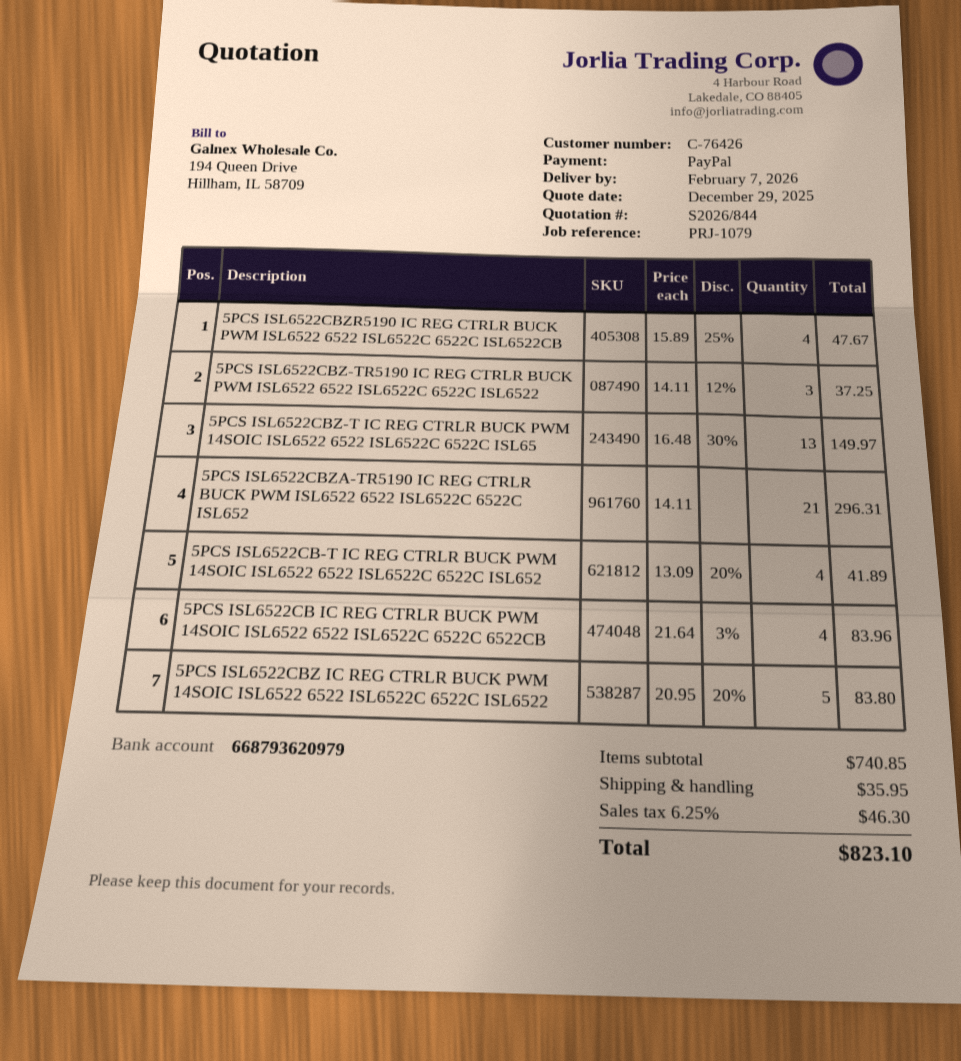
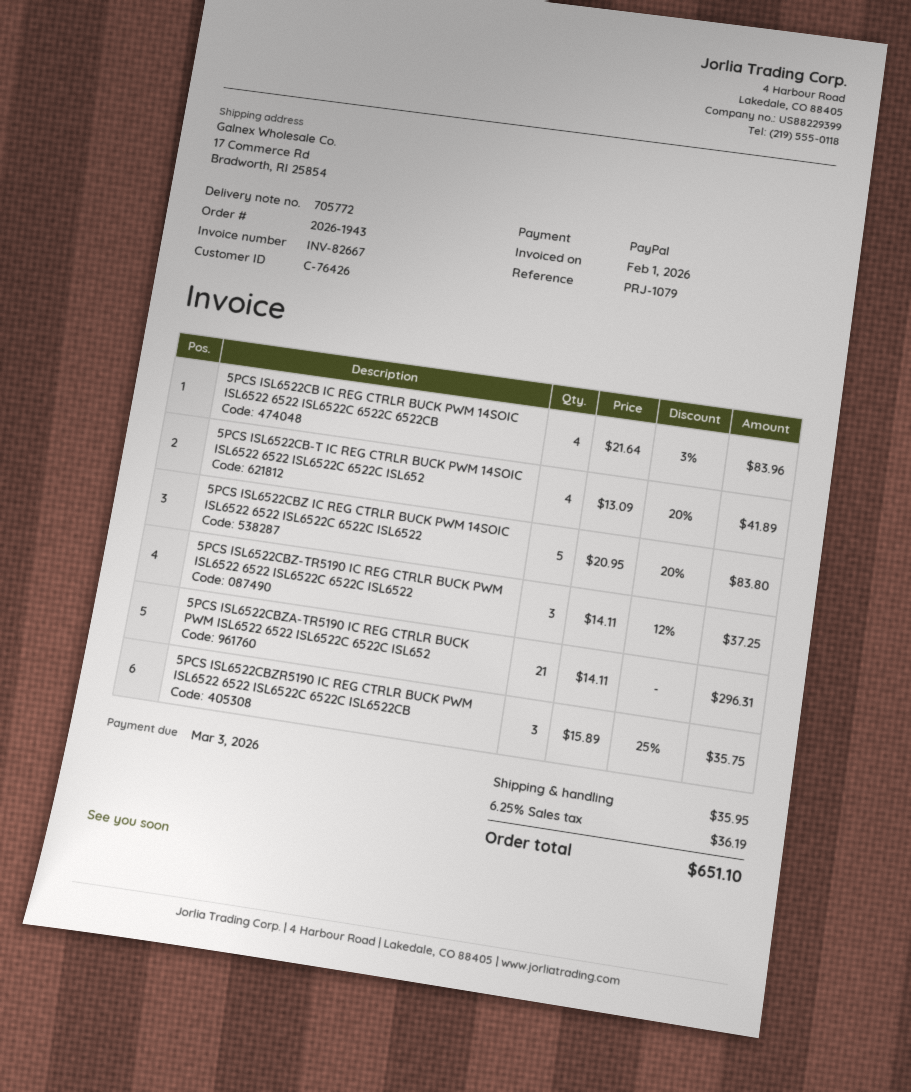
5PCS ISL6522CBZR5190 IC REG CTRLR BUCK PWM ISL6522 6522 ISL6522C 6522C ISL6522CB: 4 x 15.89 - 25% = 47.67 -> 3 x 15.89 - 25% = 35.75
5PCS ISL6522CBZ-T IC REG CTRLR BUCK PWM 14SOIC ISL6522 6522 ISL6522C 6522C ISL65: 13 x 16.48 - 30% = 149.97 -> none
tax: 6.25% = 46.30 -> 6.25% = 36.19
total: 823.10 -> 651.10

